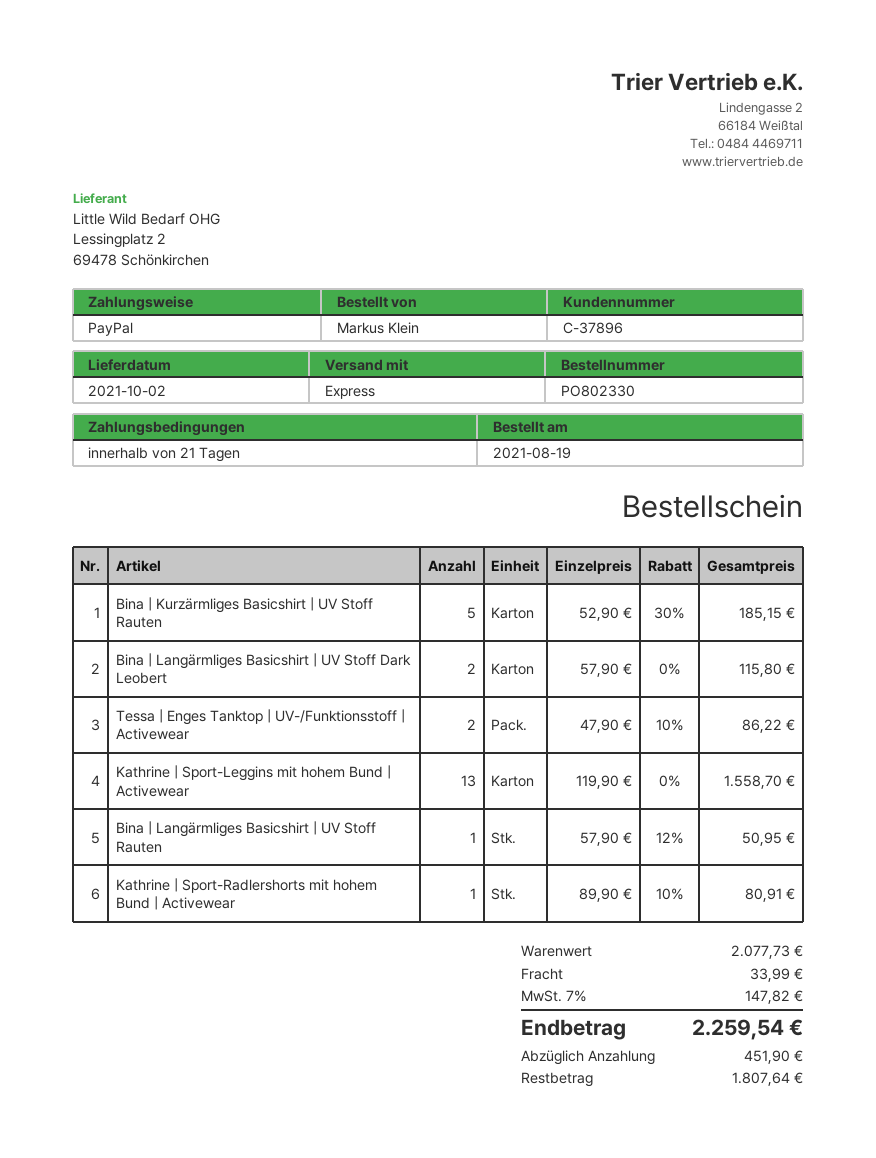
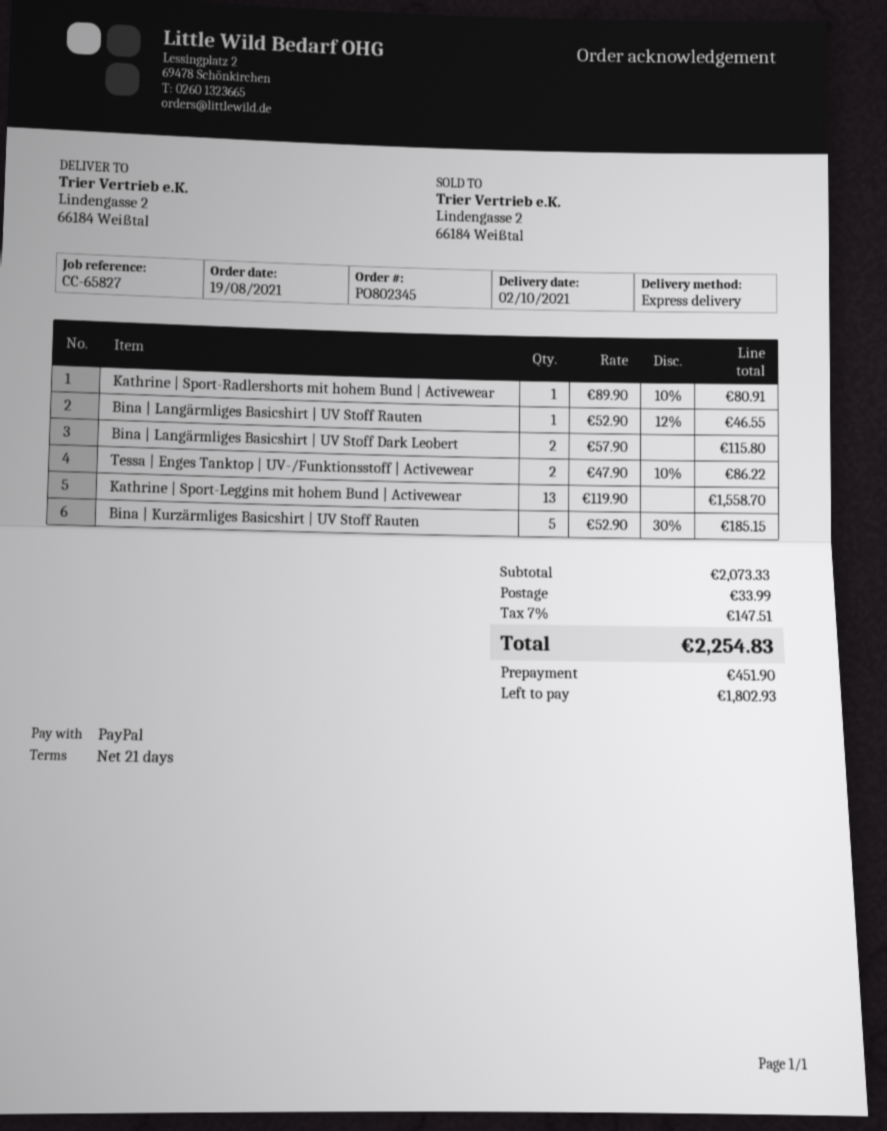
order number: PO802330 -> PO802345
Bina | Langärmliges Basicshirt | UV Stoff Rauten: 1 x 57.90 - 12% = 50.95 -> 1 x 52.90 - 12% = 46.55
subtotal: 2077.73 -> 2073.33
tax: 7% = 147.82 -> 7% = 147.51
total: 2259.54 -> 2254.83
balance: 1807.64 -> 1802.93

